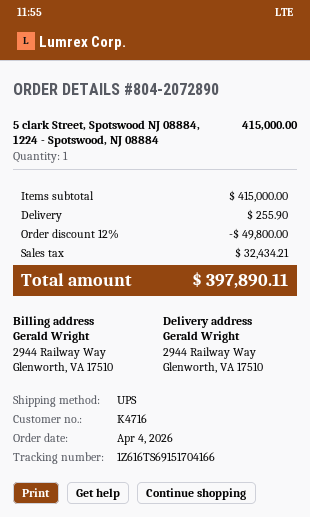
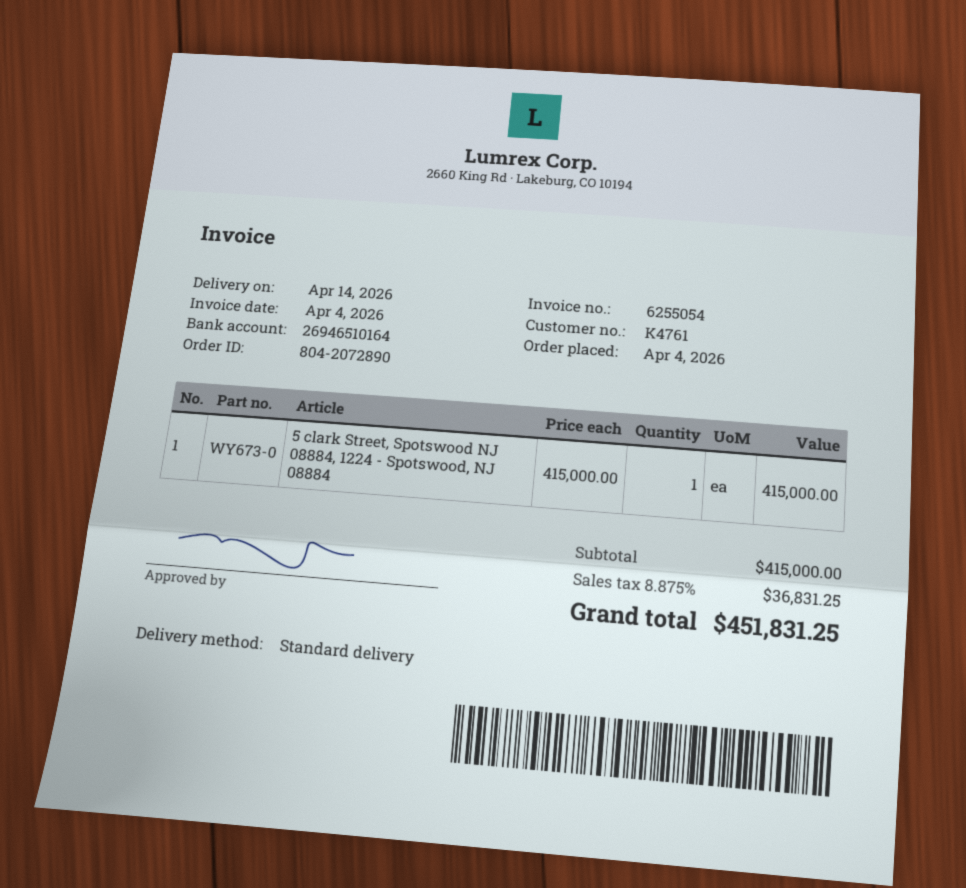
customer number: K4716 -> K4761
shipping method: UPS -> standard
discount: 12% = 49800.00 -> none
shipping: 255.90 -> none
tax: 32434.21 -> 36831.25
total: 397890.11 -> 451831.25

